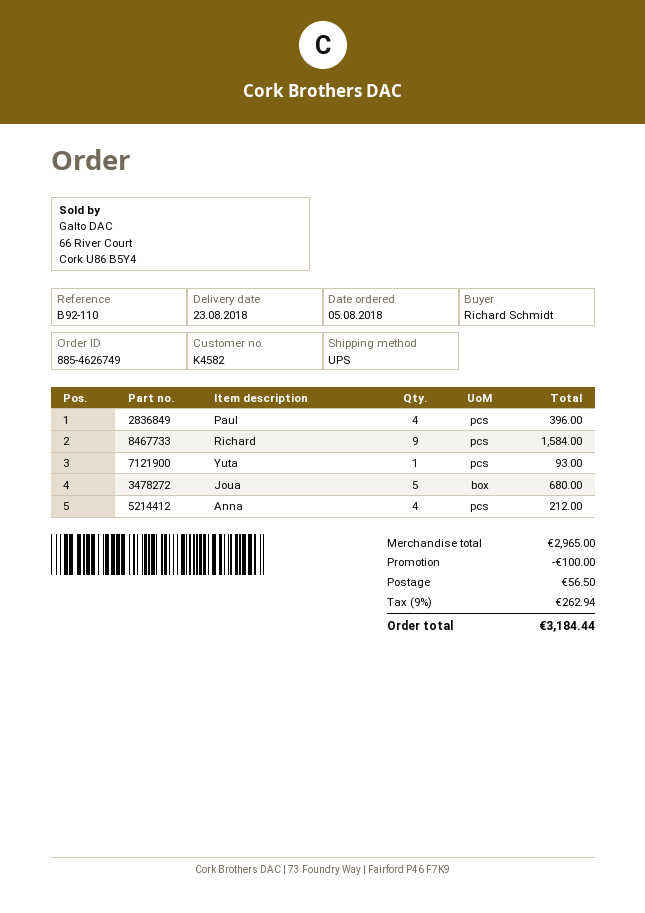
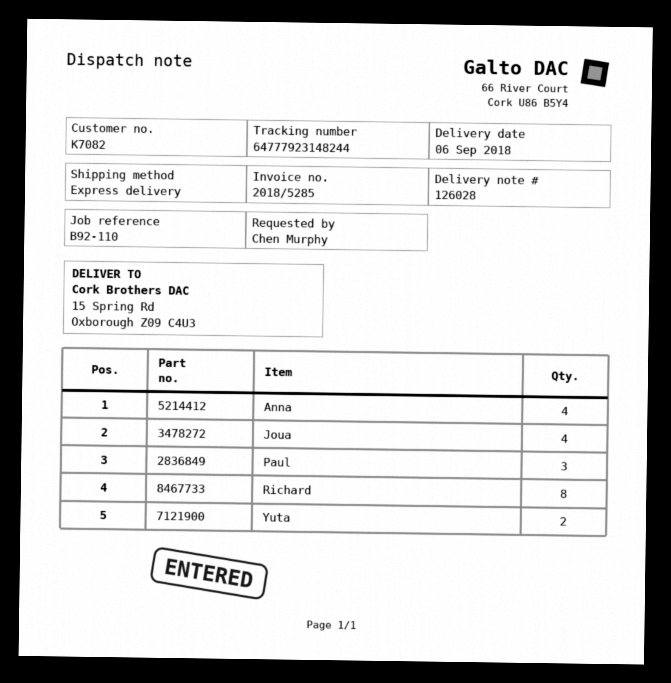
delivery date: 2018-08-23 -> 2018-09-06
customer number: K4582 -> K7082
ordered by: Richard Schmidt -> Chen Murphy
shipping method: UPS -> express
Paul: 4 -> 3
Richard: 9 -> 8
Yuta: 1 -> 2
Joua: 5 -> 4

